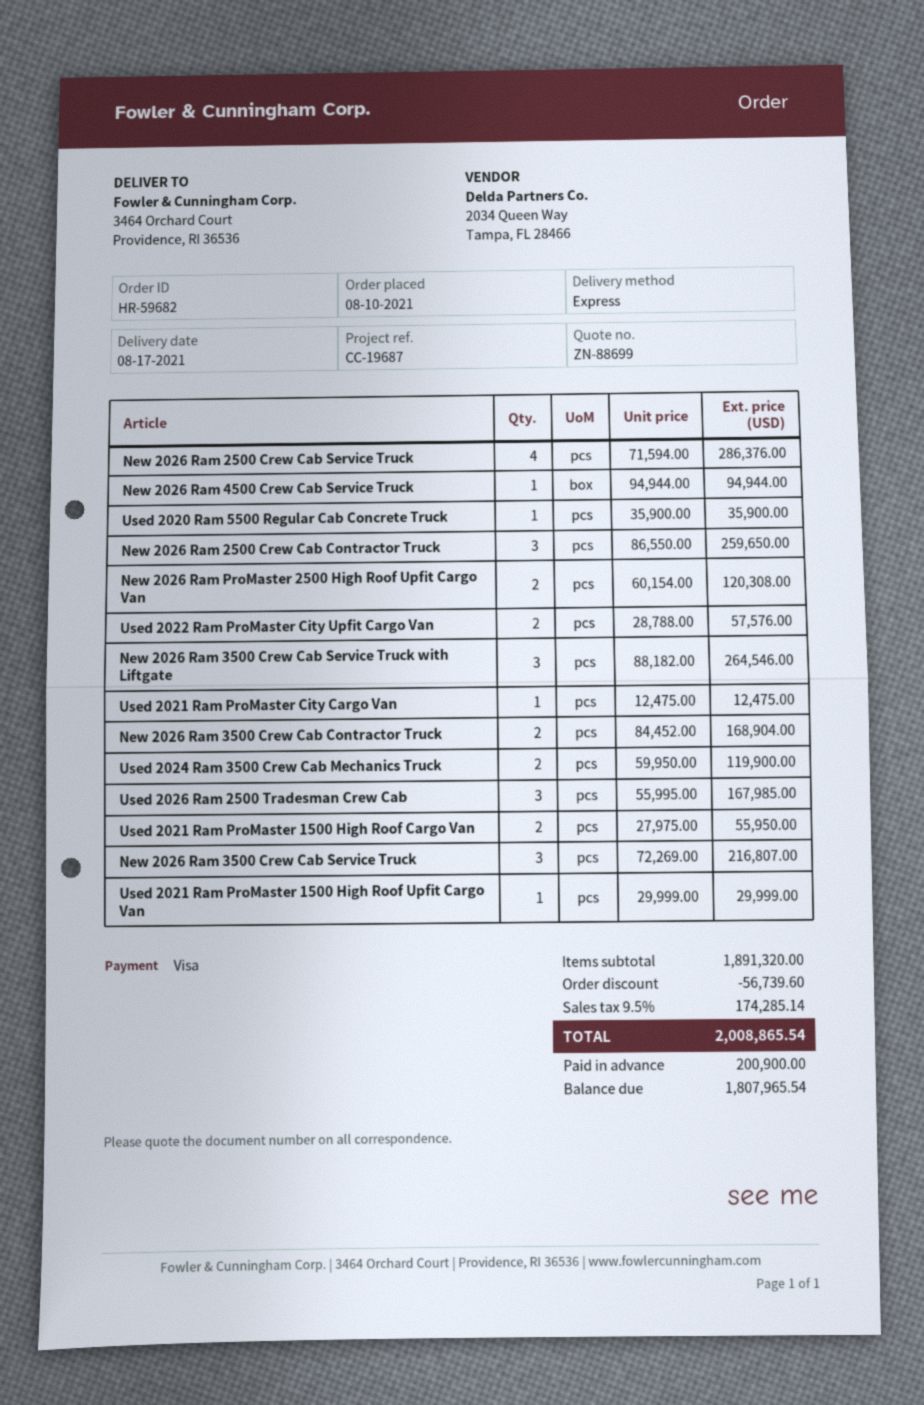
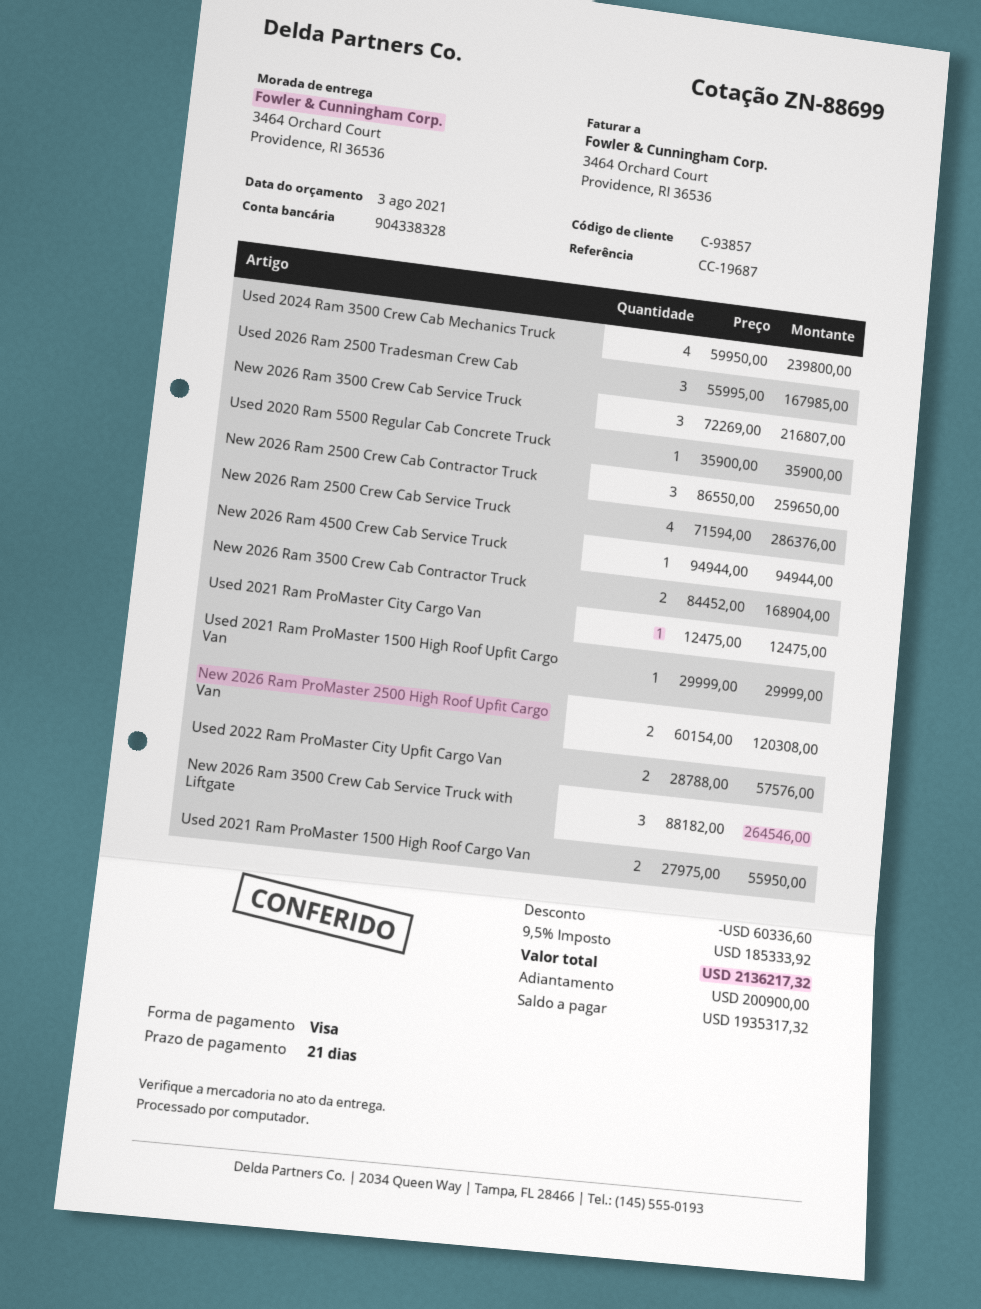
Used 2024 Ram 3500 Crew Cab Mechanics Truck: 2 x 59950.00 = 119900.00 -> 4 x 59950.00 = 239800.00
discount: 56739.60 -> 60336.60
tax: 9.5% = 174285.14 -> 9.5% = 185333.92
total: 2008865.54 -> 2136217.32
balance: 1807965.54 -> 1935317.32

